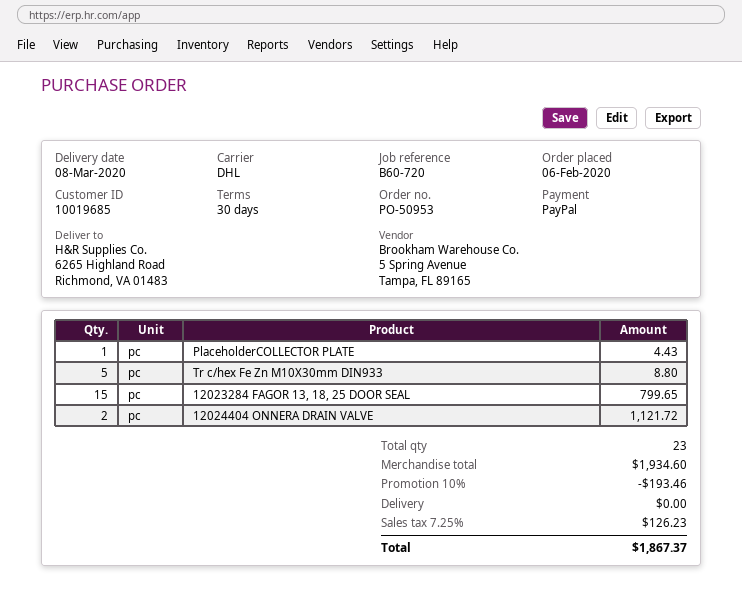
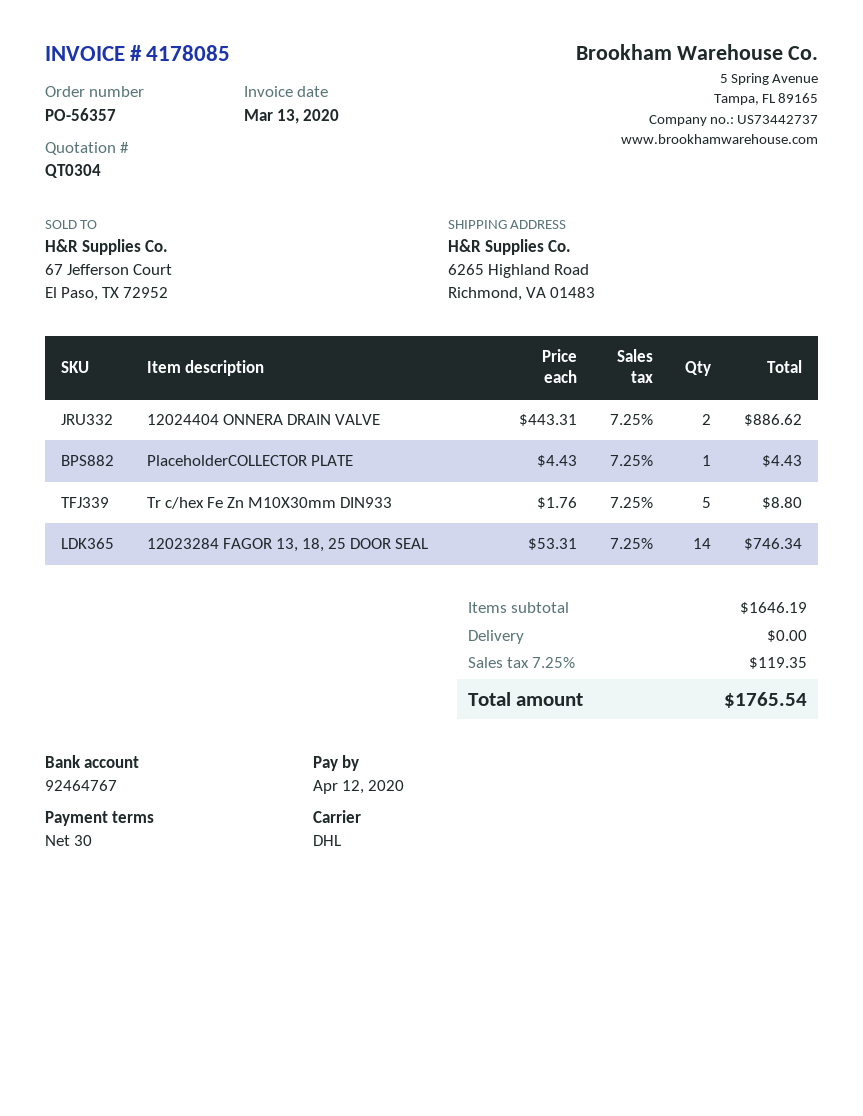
order number: PO-50953 -> PO-56357
12023284 FAGOR 13, 18, 25 DOOR SEAL: 15 for 799.65 -> 14 for 746.34
12024404 ONNERA DRAIN VALVE: 2 for 1121.72 -> 2 for 886.62
subtotal: 1934.60 -> 1646.19
discount: 10% = 193.46 -> none
tax: 7.25% = 126.23 -> 7.25% = 119.35
total: 1867.37 -> 1765.54

